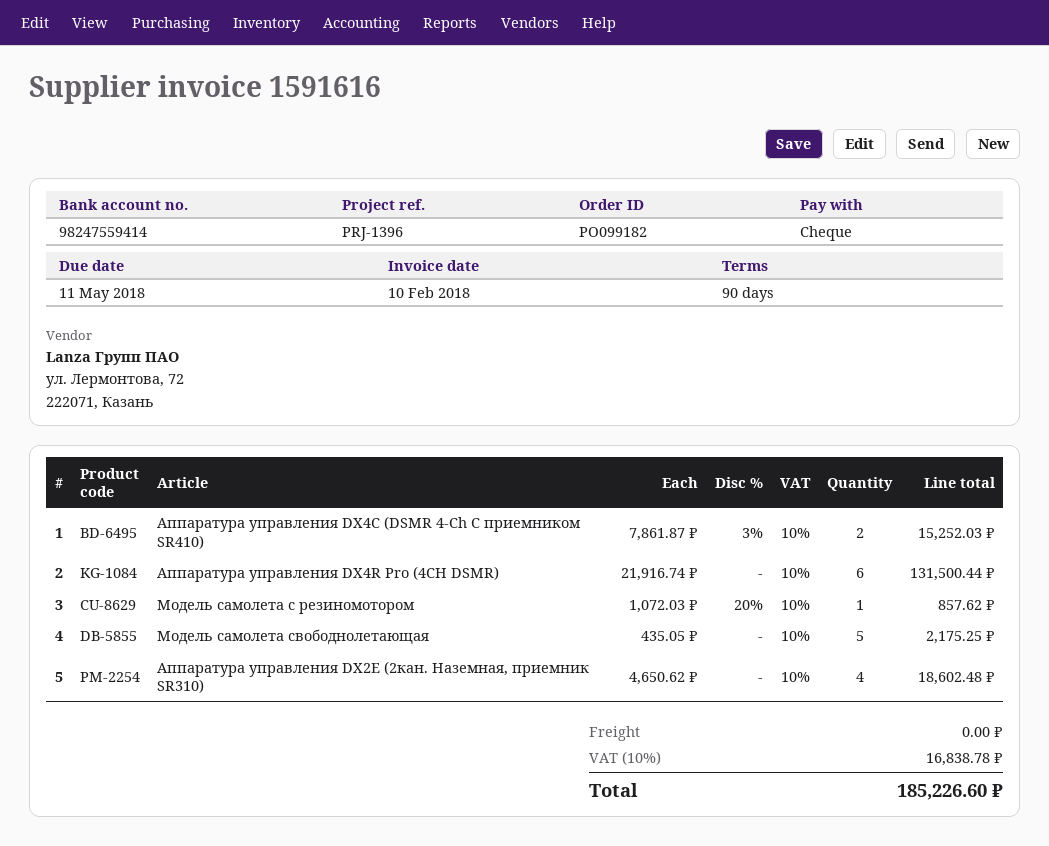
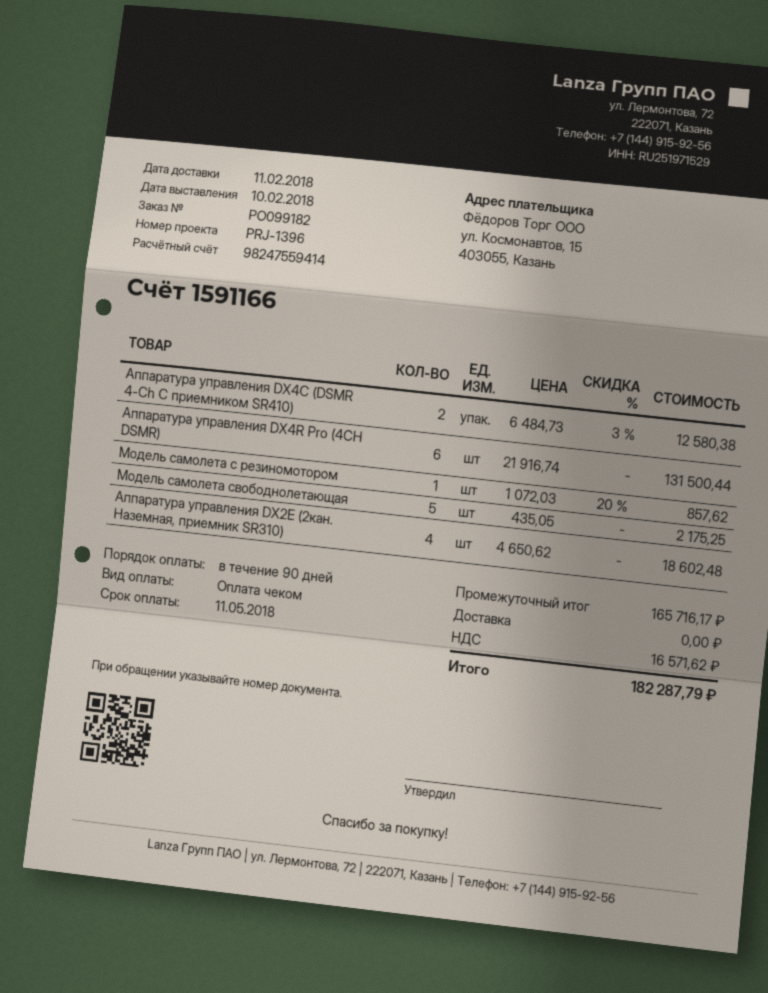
invoice number: 1591616 -> 1591166
Аппаратура управления DX4C (DSMR 4-Ch С приемником SR410): 2 x 7861.87 - 3% = 15252.03 -> 2 x 6484.73 - 3% = 12580.38
tax: 16838.78 -> 16571.62
total: 185226.60 -> 182287.79

